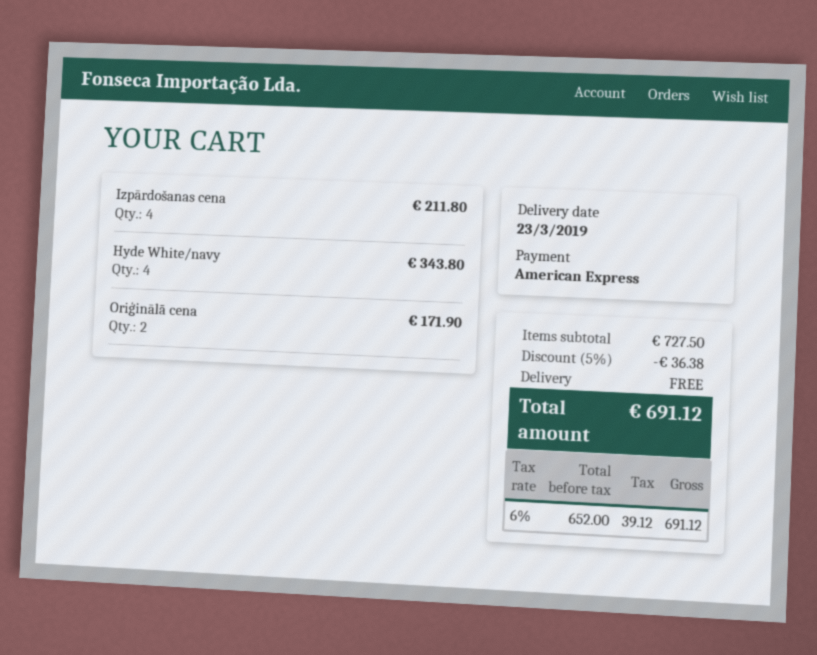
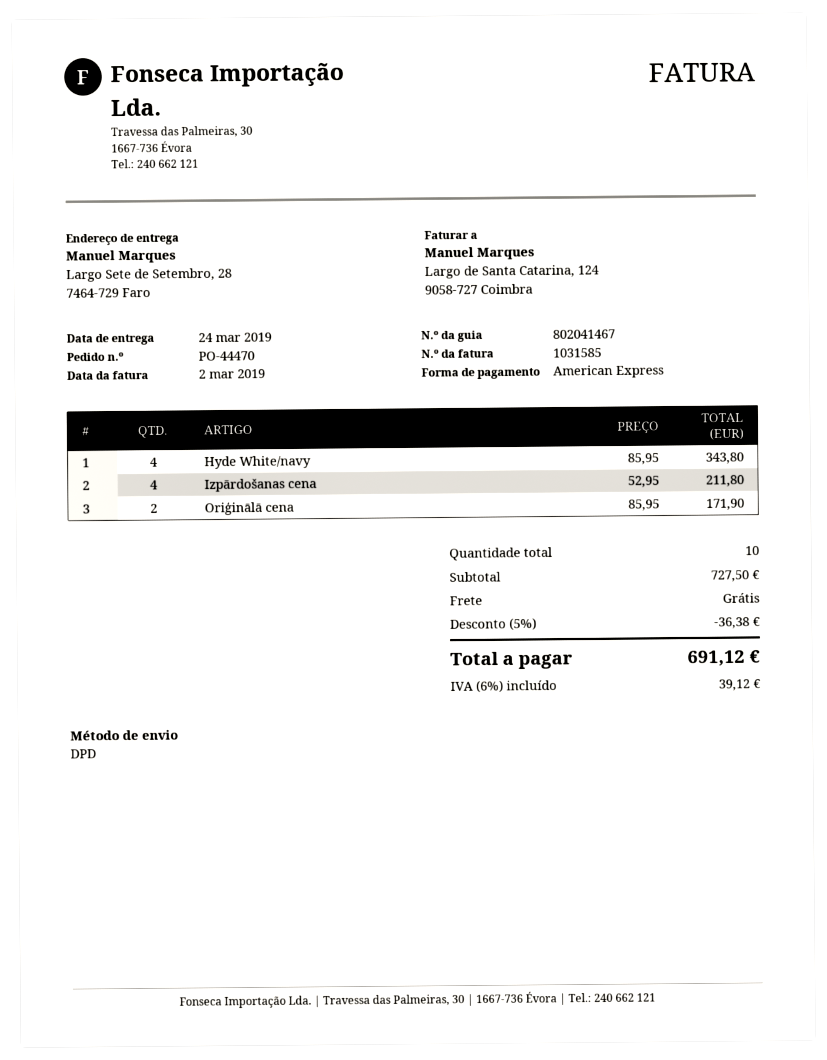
delivery date: 2019-03-23 -> 2019-03-24

